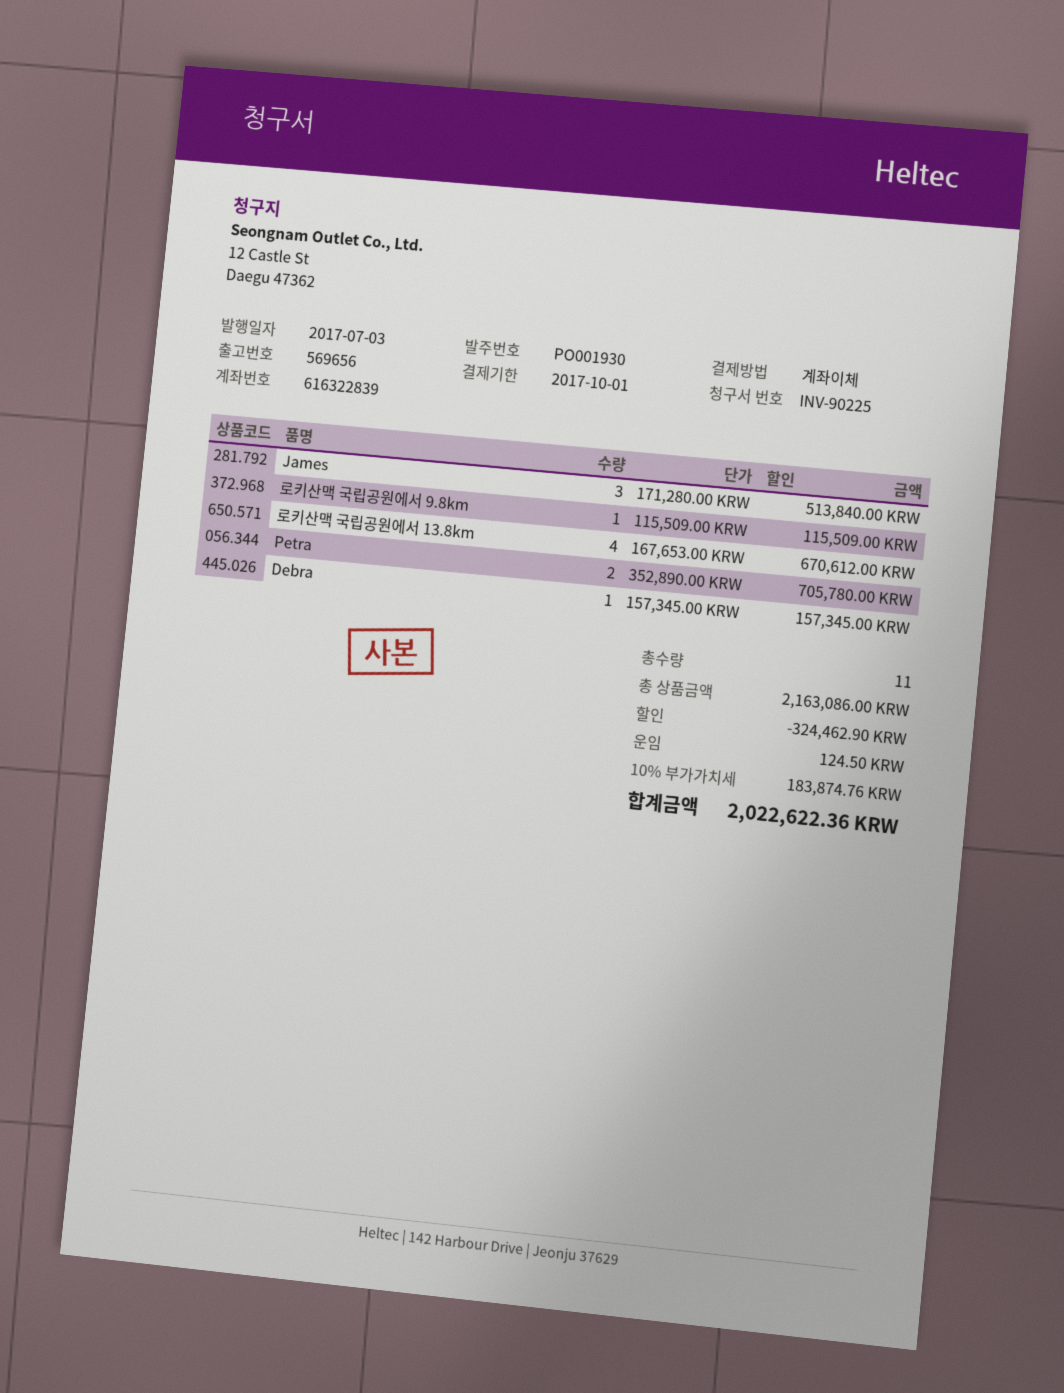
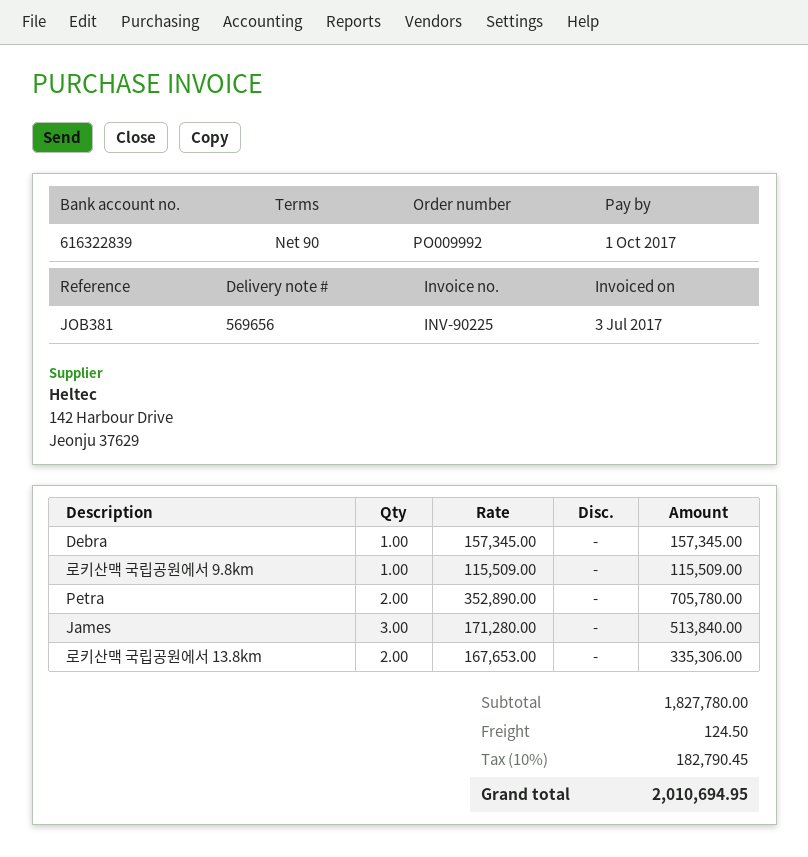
order number: PO001930 -> PO009992
로키산맥 국립공원에서 13.8km: 4 x 167653.00 = 670612.00 -> 2 x 167653.00 = 335306.00
subtotal: 2163086.00 -> 1827780.00
discount: 324462.90 -> none
tax: 10% = 183874.76 -> 10% = 182790.45
total: 2022622.36 -> 2010694.95

